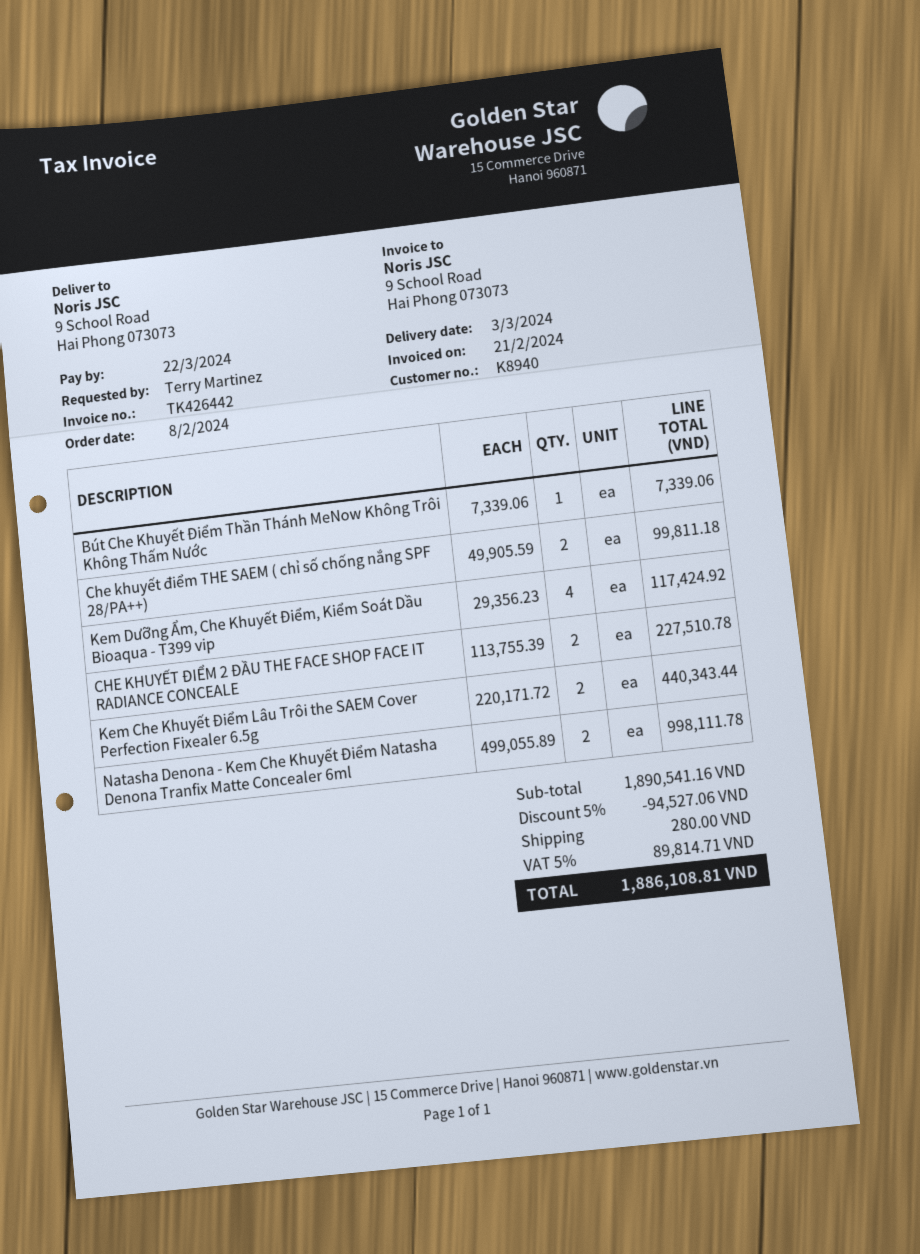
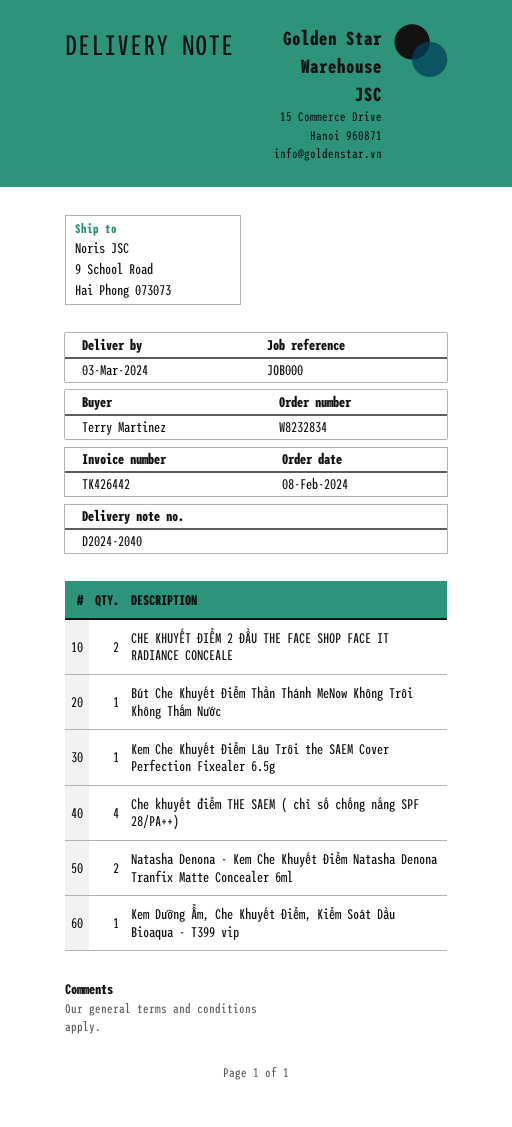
Che khuyết điểm THE SAEM ( chỉ số chống nắng SPF 28/PA++): 2 -> 4
Kem Dưỡng Ẩm, Che Khuyết Điểm, Kiểm Soát Dầu Bioaqua - T399 vip: 4 -> 1
Kem Che Khuyết Điểm Lâu Trôi the SAEM Cover Perfection Fixealer 6.5g: 2 -> 1

